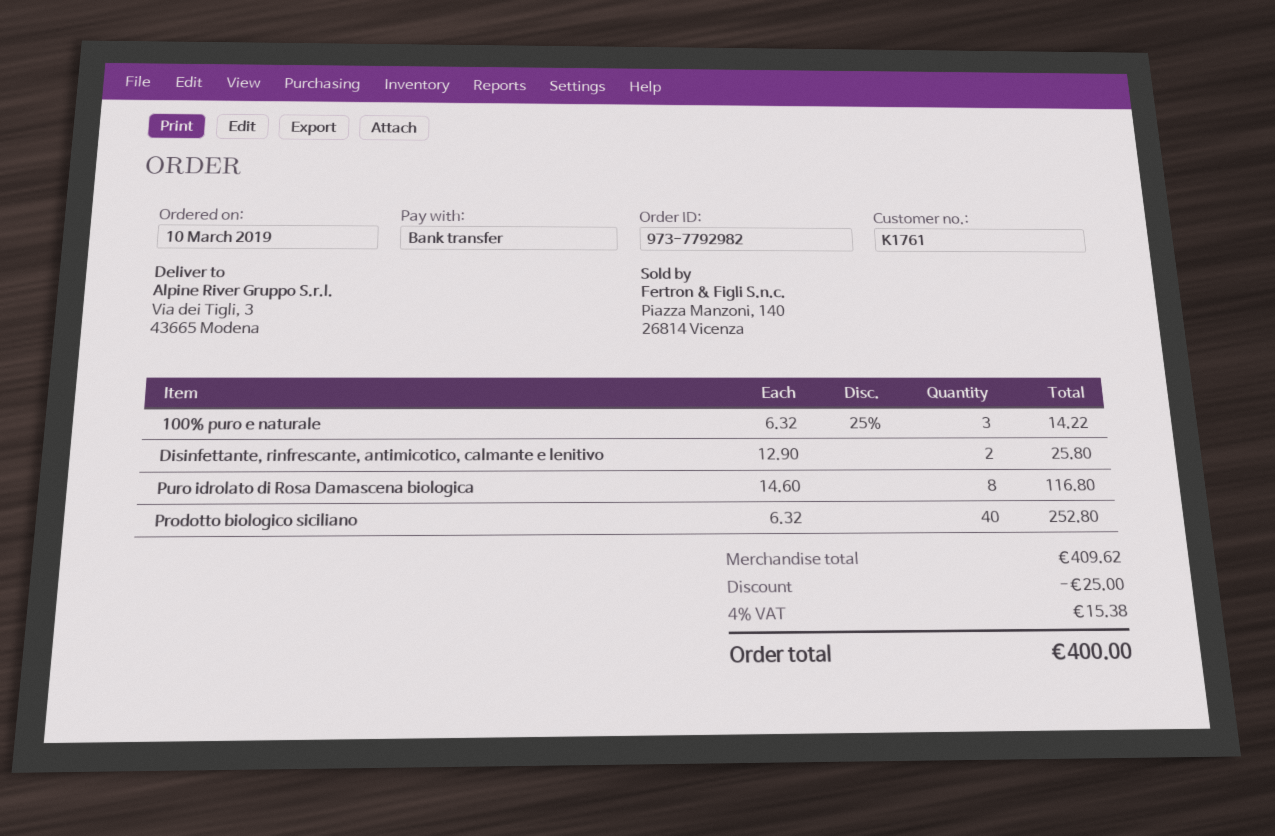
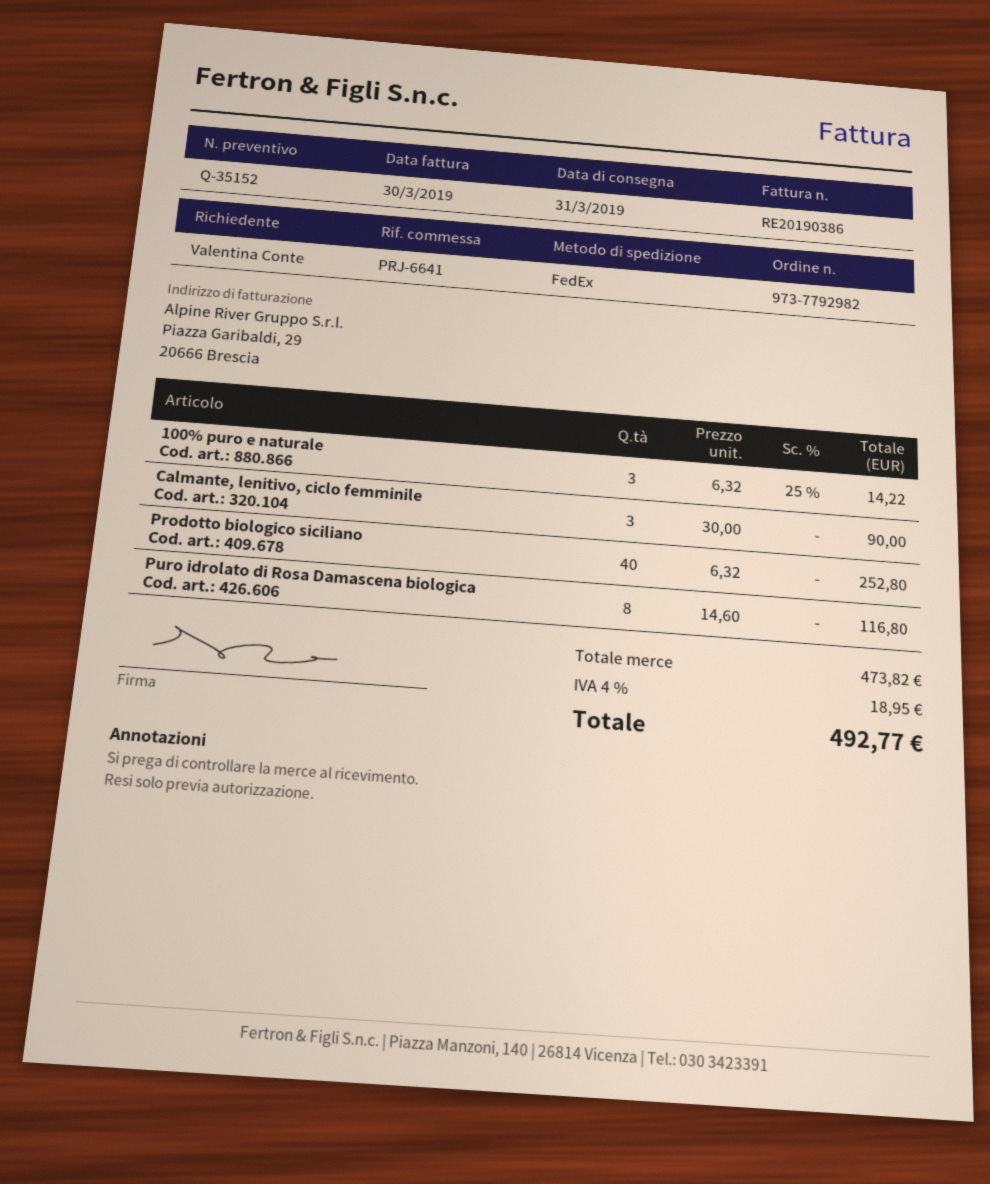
Disinfettante, rinfrescante, antimicotico, calmante e lenitivo: 2 x 12.90 = 25.80 -> none
Calmante, lenitivo, ciclo femminile: none -> 3 x 30.00 = 90.00
subtotal: 409.62 -> 473.82
discount: 25.00 -> none
tax: 4% = 15.38 -> 4% = 18.95
total: 400.00 -> 492.77

